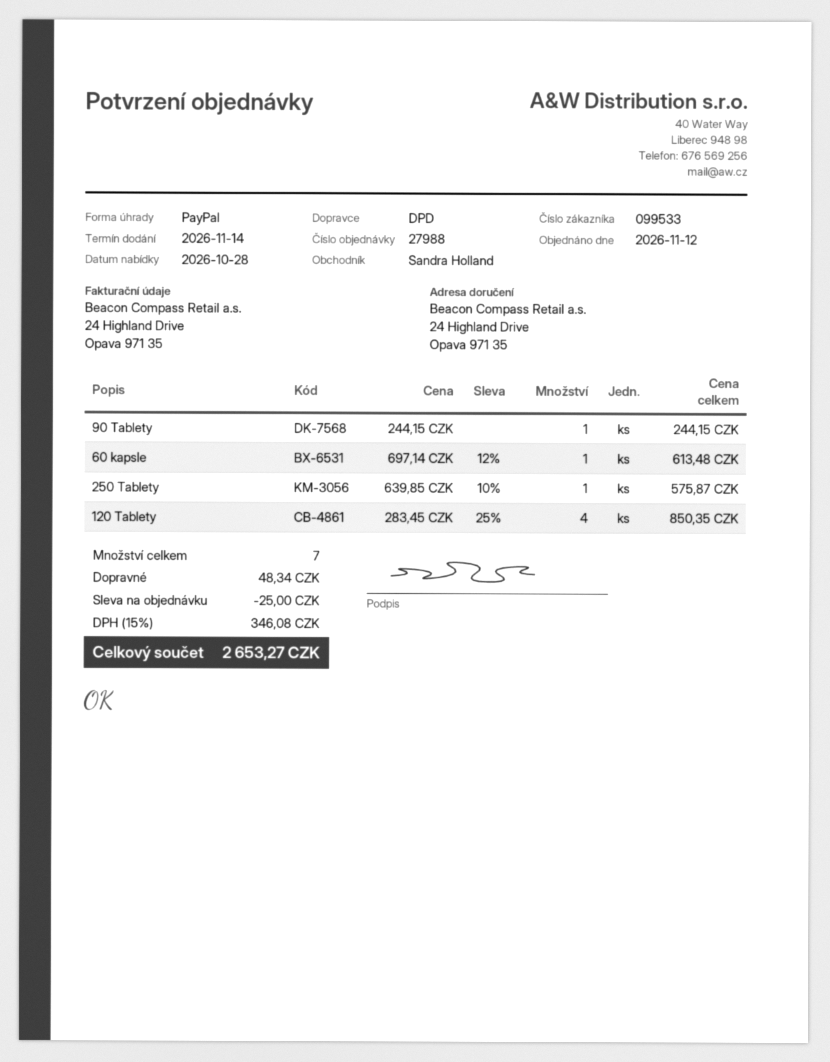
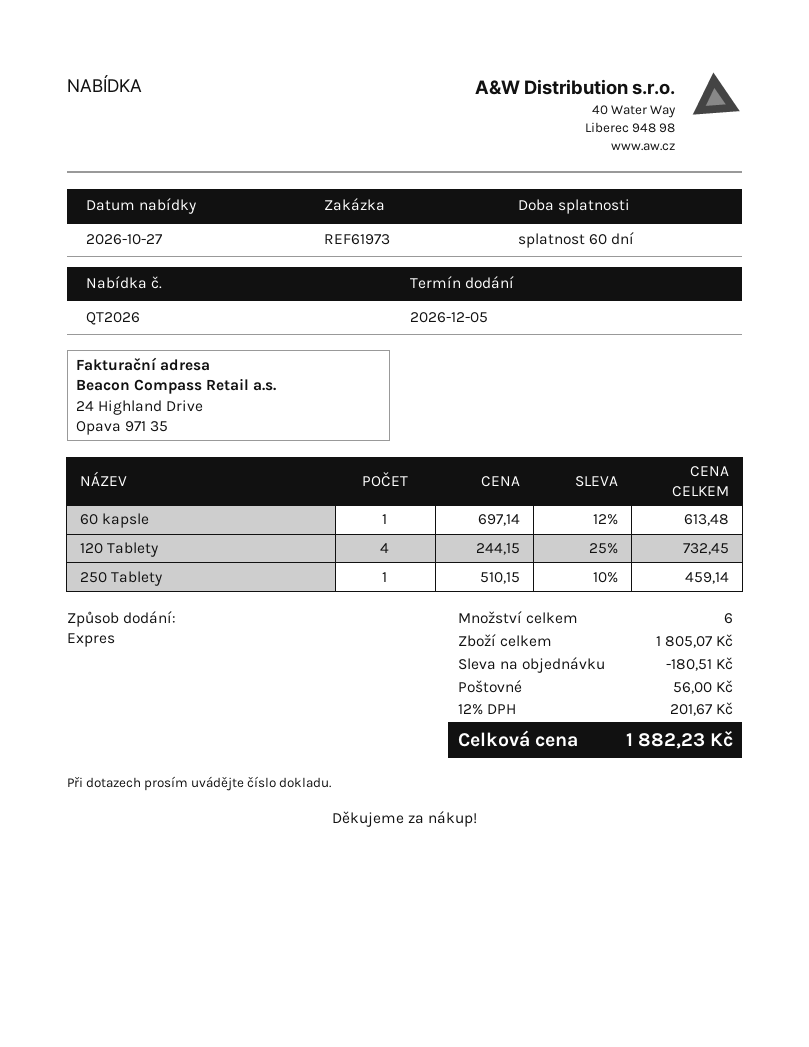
quote date: 2026-10-28 -> 2026-10-27
delivery date: 2026-11-14 -> 2026-12-05
shipping method: DPD -> express
90 Tablety: 1 x 244.15 = 244.15 -> none
250 Tablety: 1 x 639.85 - 10% = 575.87 -> 1 x 510.15 - 10% = 459.14
120 Tablety: 4 x 283.45 - 25% = 850.35 -> 4 x 244.15 - 25% = 732.45
total quantity: 7 -> 6
discount: 25.00 -> 180.51
shipping: 48.34 -> 56.00
tax: 15% = 346.08 -> 12% = 201.67
total: 2653.27 -> 1882.23

